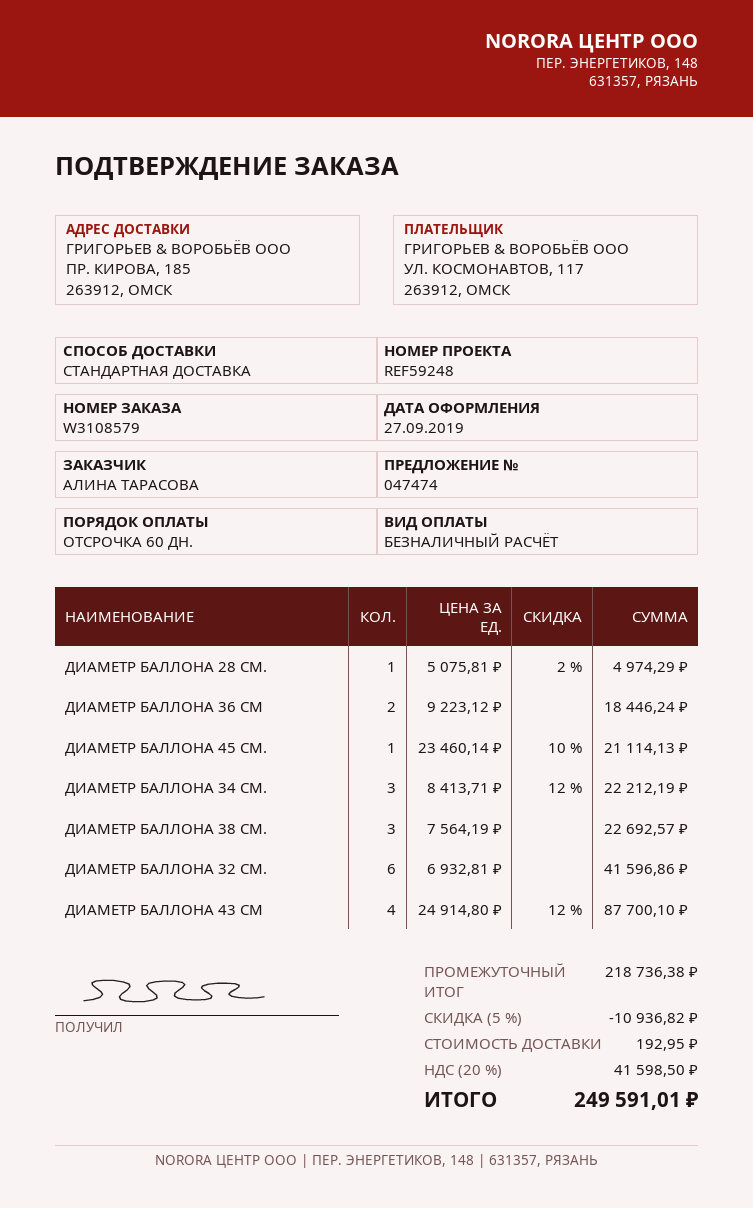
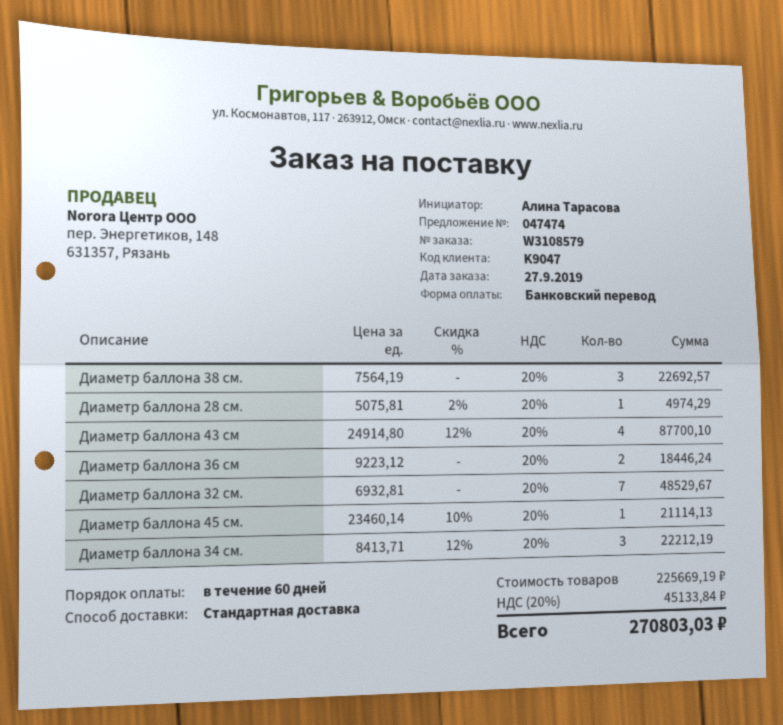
ДИАМЕТР БАЛЛОНА 32 СМ.: 6 x 6932.81 = 41596.86 -> 7 x 6932.81 = 48529.67
subtotal: 218736.38 -> 225669.19
discount: 5% = 10936.82 -> none
shipping: 192.95 -> none
tax: 20% = 41598.50 -> 20% = 45133.84
total: 249591.01 -> 270803.03

